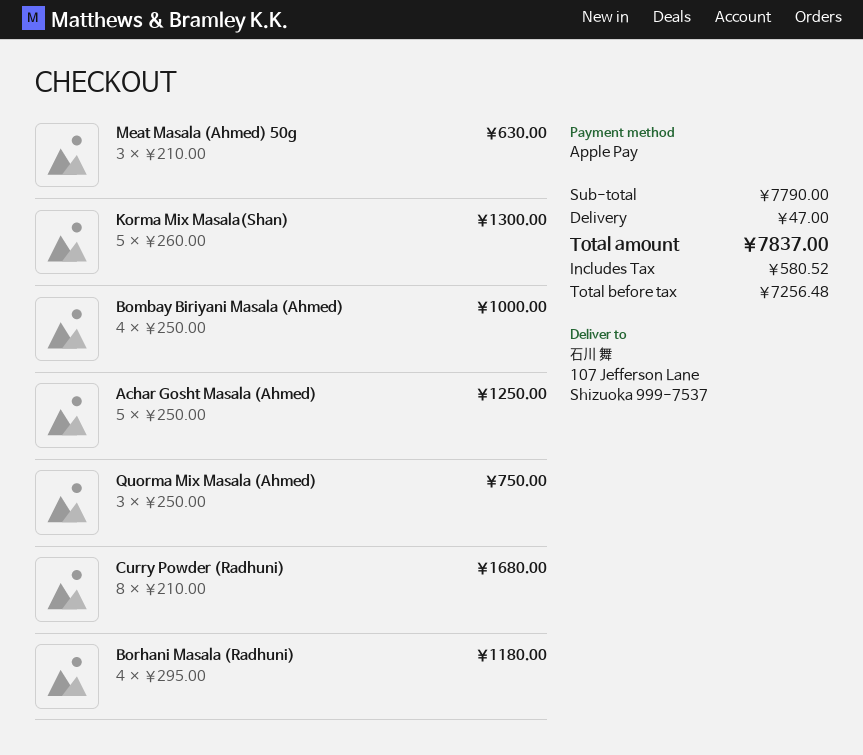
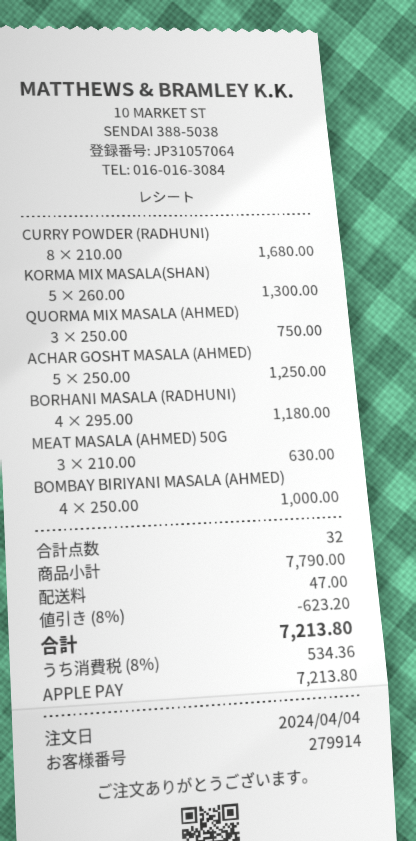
discount: none -> 8% = 623.20
tax: 580.52 -> 534.36
total: 7837.00 -> 7213.80

